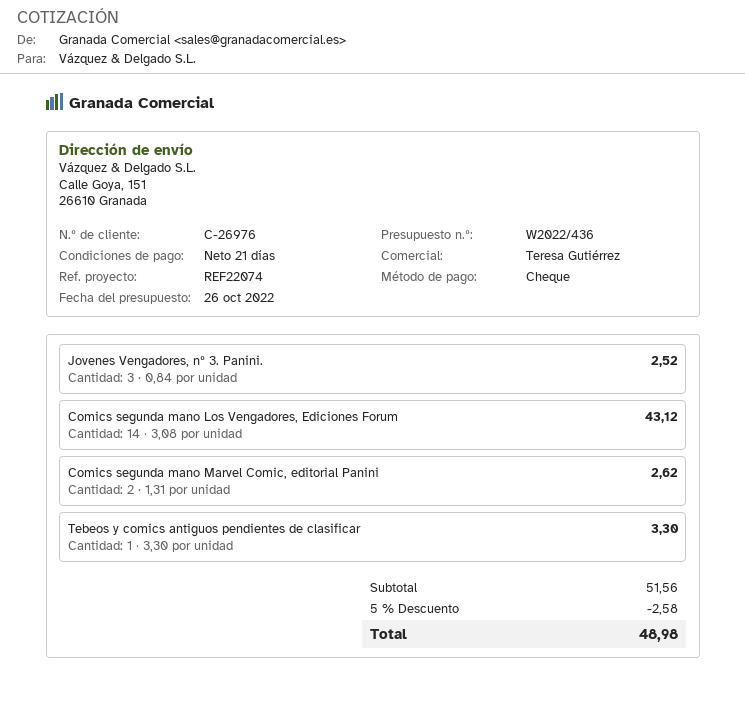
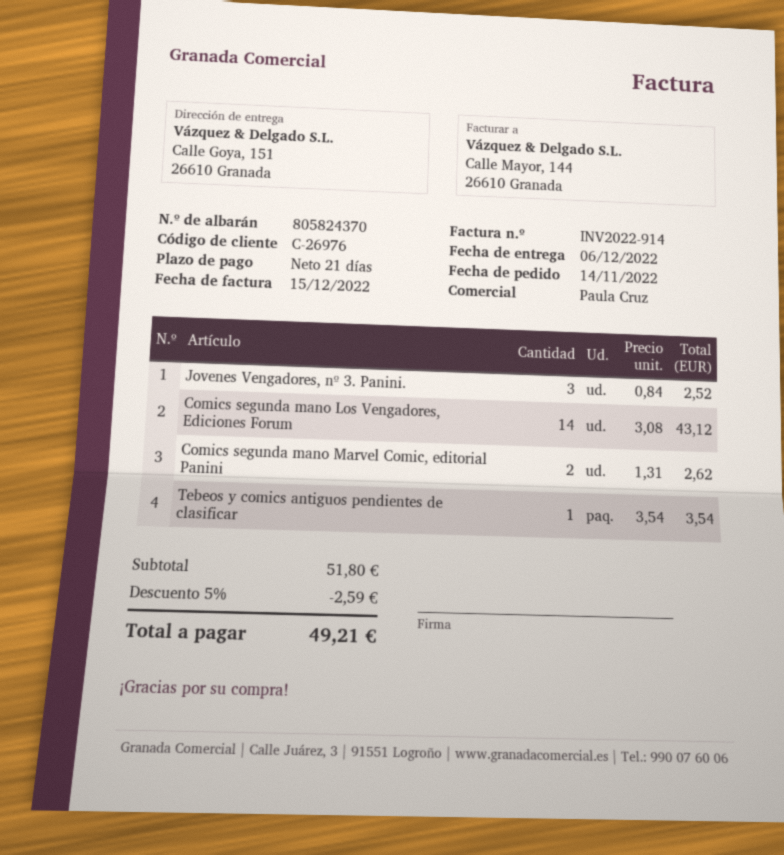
sales rep: Teresa Gutiérrez -> Paula Cruz
Tebeos y comics antiguos pendientes de clasificar: 1 x 3.30 = 3.30 -> 1 x 3.54 = 3.54
subtotal: 51.56 -> 51.80
discount: 5% = 2.58 -> 5% = 2.59
total: 48.98 -> 49.21

